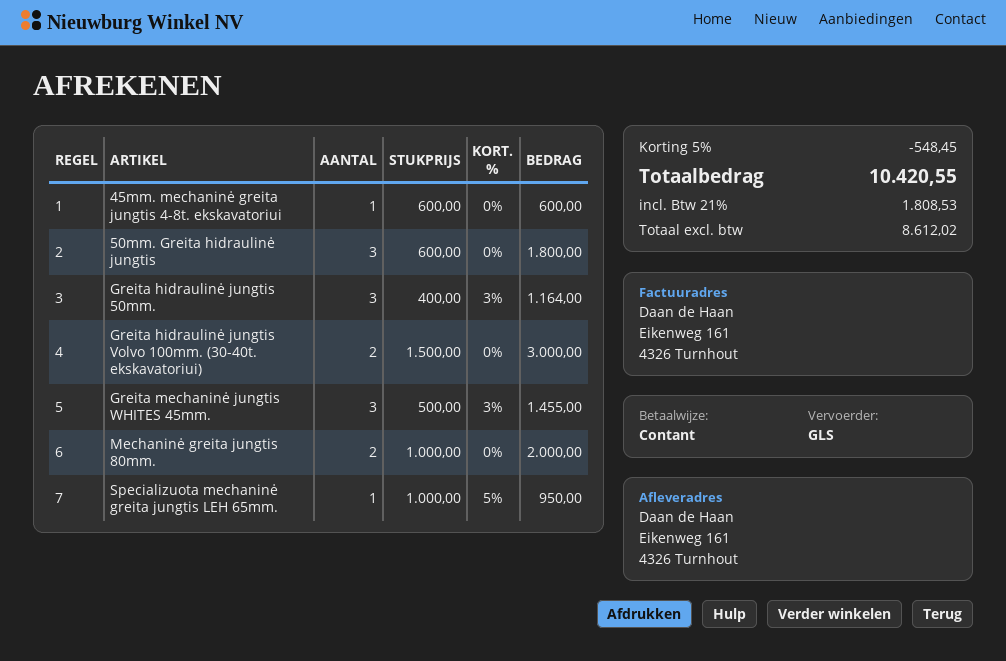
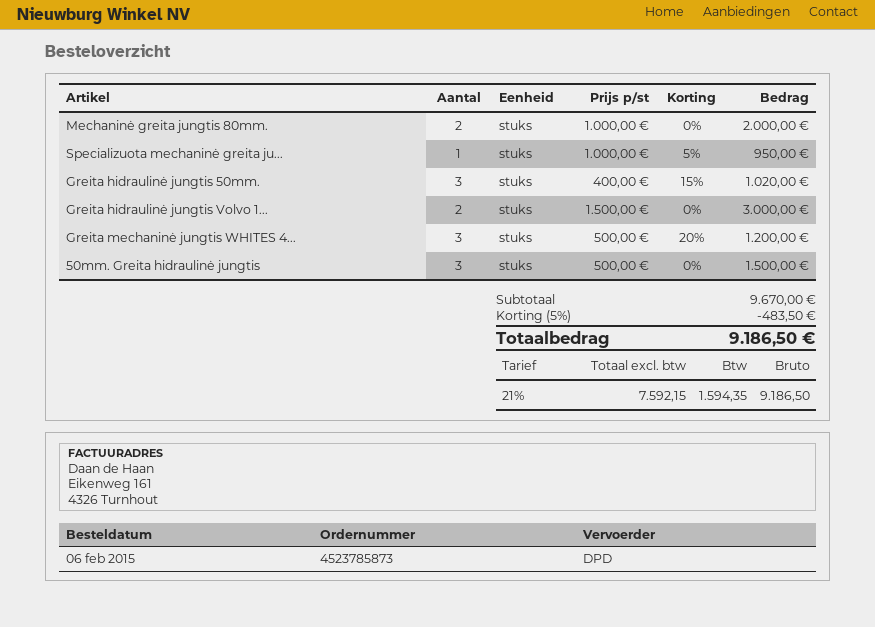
shipping method: GLS -> DPD
45mm. mechaninė greita jungtis 4-8t. ekskavatoriui: 1 x 600.00 = 600.00 -> none
50mm. Greita hidraulinė jungtis: 3 x 600.00 = 1800.00 -> 3 x 500.00 = 1500.00
Greita hidraulinė jungtis 50mm.: 3 x 400.00 - 3% = 1164.00 -> 3 x 400.00 - 15% = 1020.00
Greita mechaninė jungtis WHITES 45mm.: 3 x 500.00 - 3% = 1455.00 -> 3 x 500.00 - 20% = 1200.00
discount: 5% = 548.45 -> 5% = 483.50
net: 8612.02 -> 7592.15
tax: 21% = 1808.53 -> 21% = 1594.35
total: 10420.55 -> 9186.50

